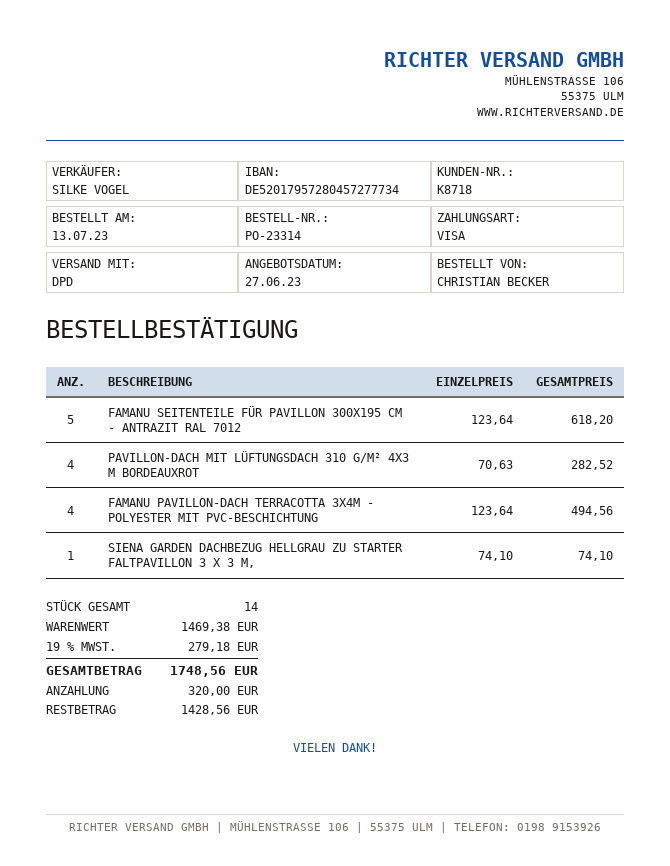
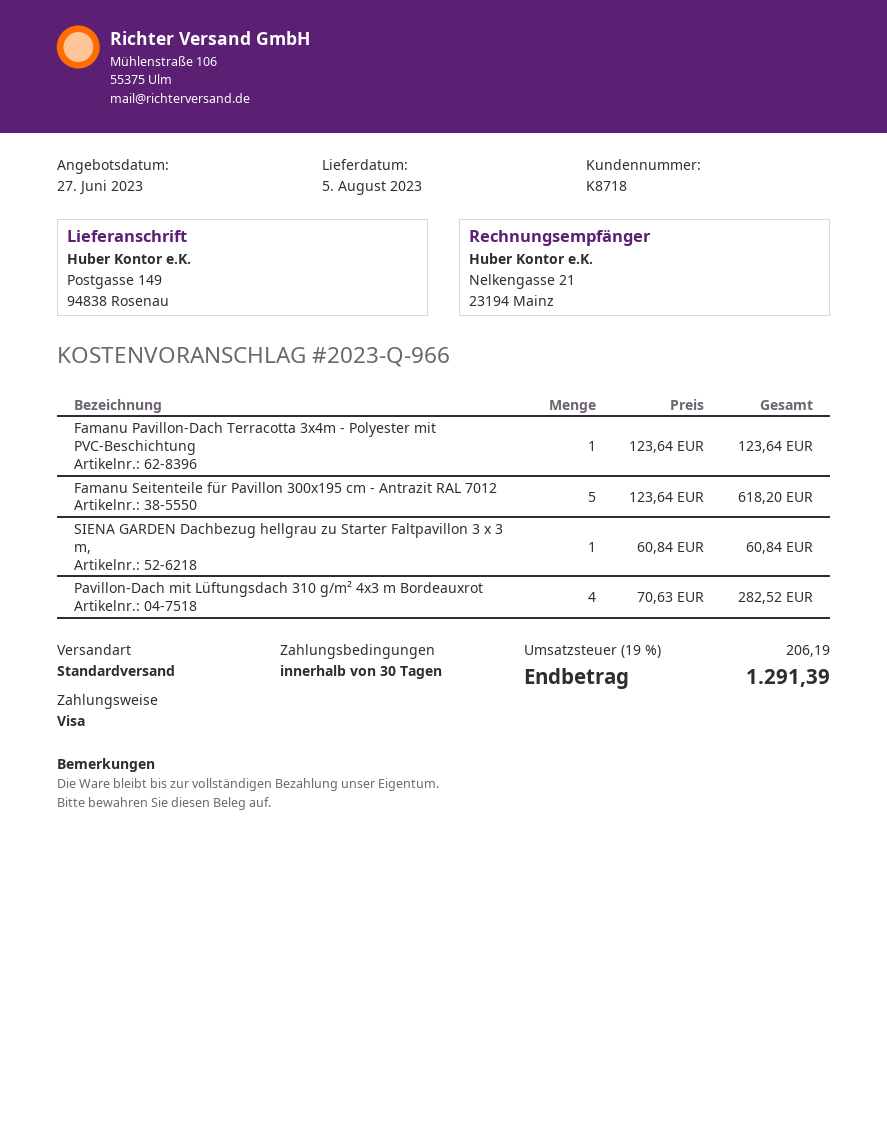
shipping method: DPD -> standard
FAMANU PAVILLON-DACH TERRACOTTA 3X4M - POLYESTER MIT PVC-BESCHICHTUNG: 4 x 123.64 = 494.56 -> 1 x 123.64 = 123.64
SIENA GARDEN DACHBEZUG HELLGRAU ZU STARTER FALTPAVILLON 3 X 3 M,: 1 x 74.10 = 74.10 -> 1 x 60.84 = 60.84
tax: 19% = 279.18 -> 19% = 206.19
total: 1748.56 -> 1291.39

